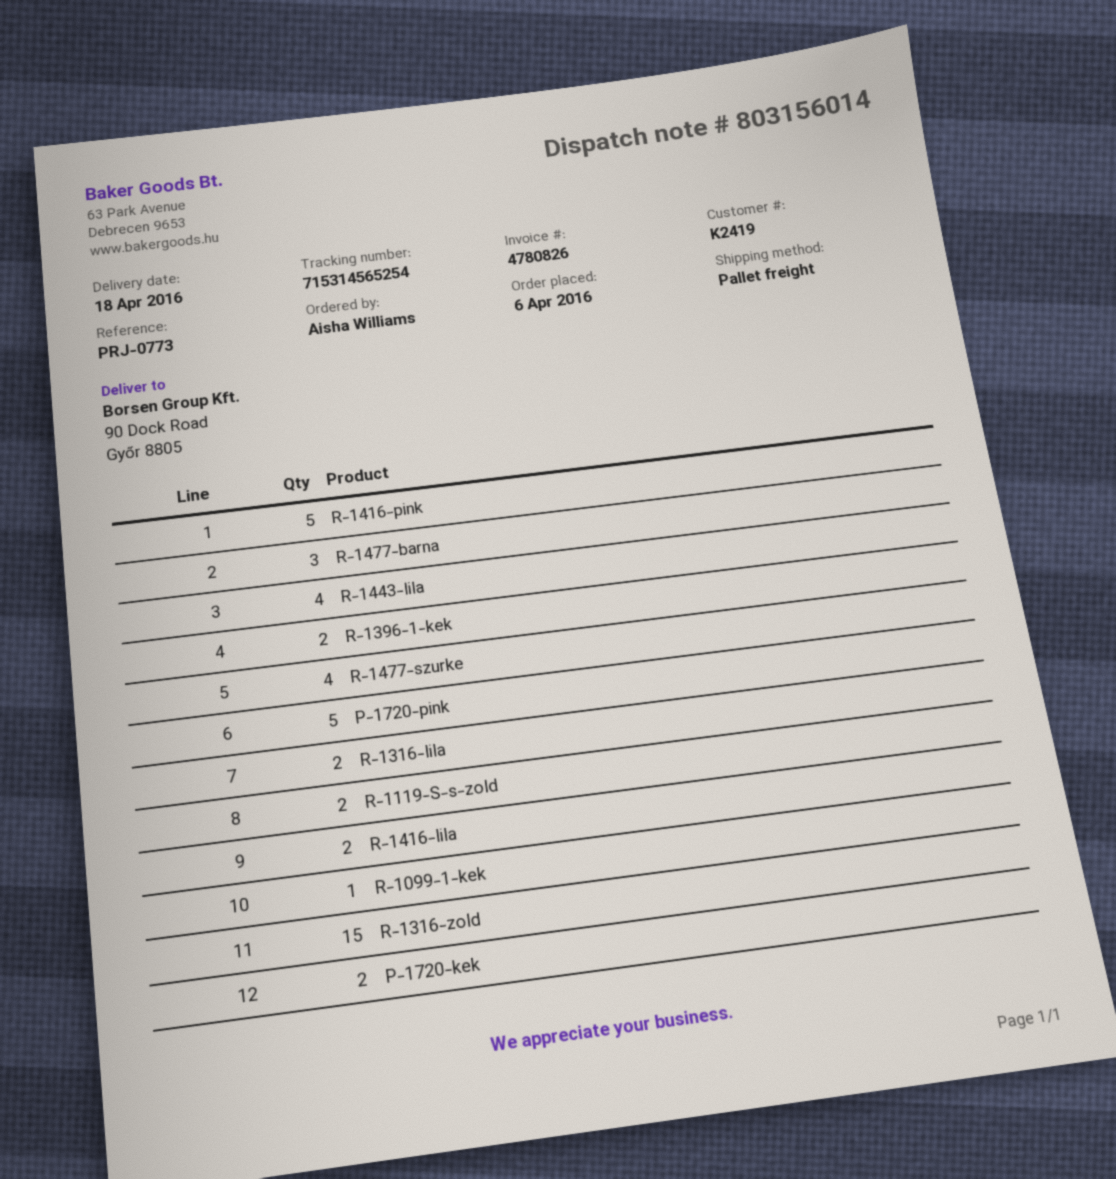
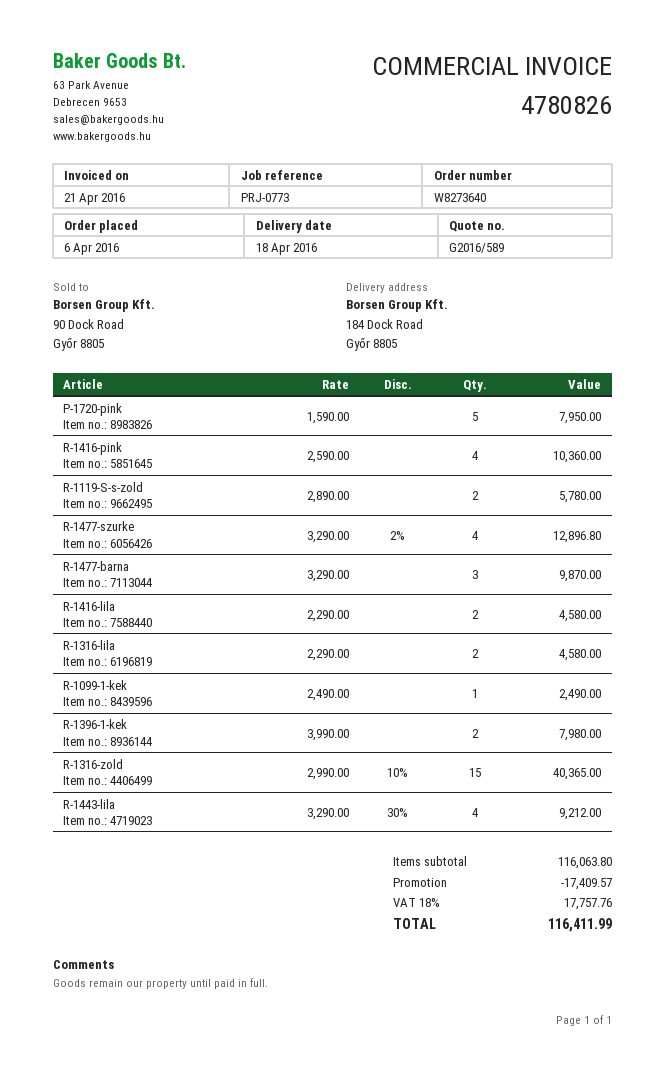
ship to: 90 Dock Road, Győr 8805 -> 184 Dock Road, Győr 8805
R-1416-pink: 5 -> 4
P-1720-kek: 2 -> none

